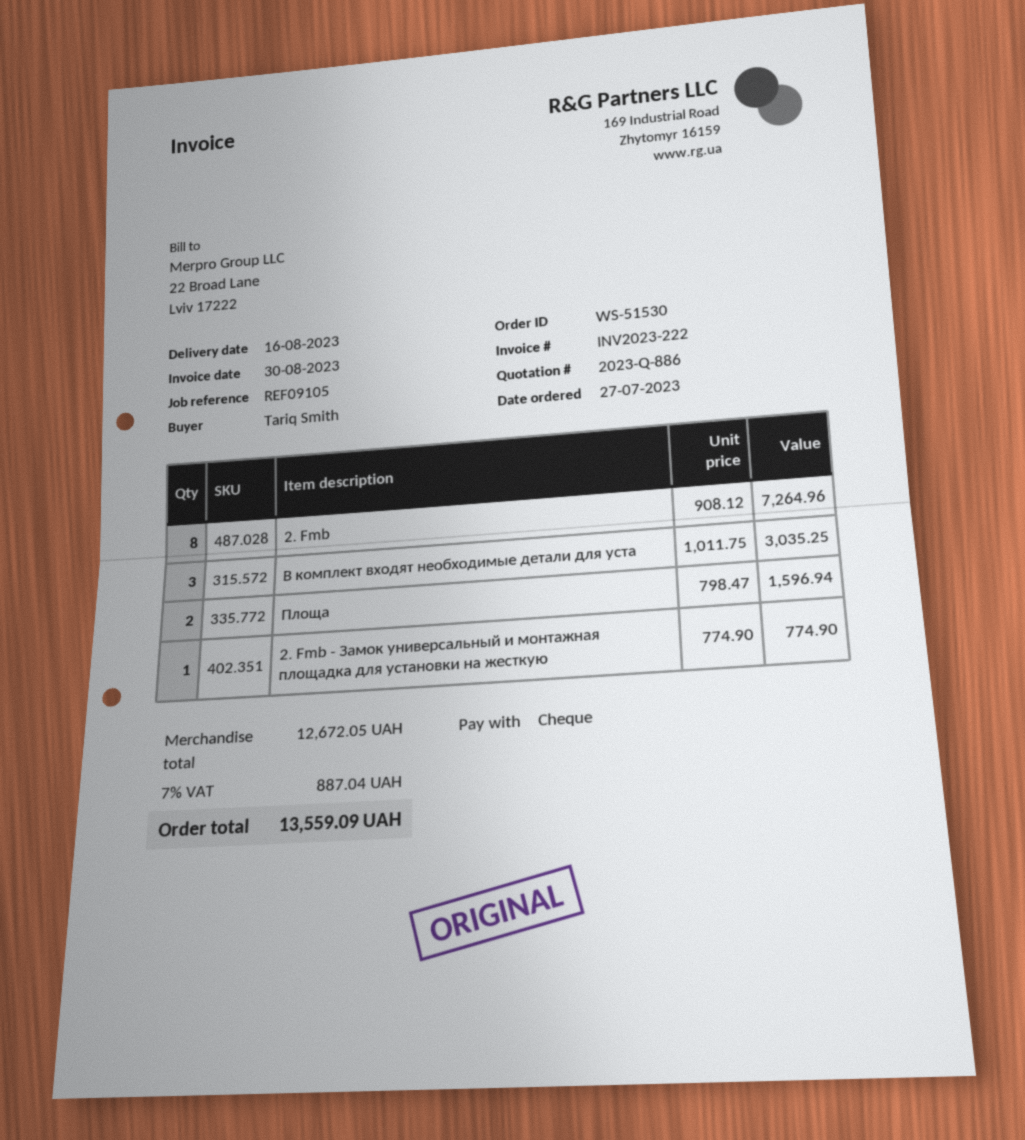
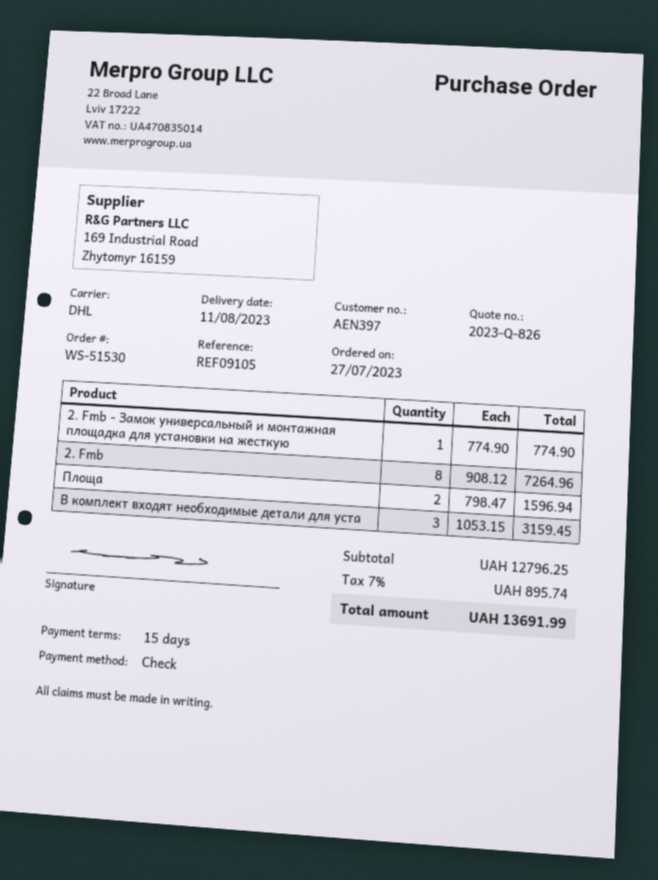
quote number: 2023-Q-886 -> 2023-Q-826
delivery date: 2023-08-16 -> 2023-08-11
В комплект входят необходимые детали для уста: 3 x 1011.75 = 3035.25 -> 3 x 1053.15 = 3159.45
subtotal: 12672.05 -> 12796.25
tax: 7% = 887.04 -> 7% = 895.74
total: 13559.09 -> 13691.99

